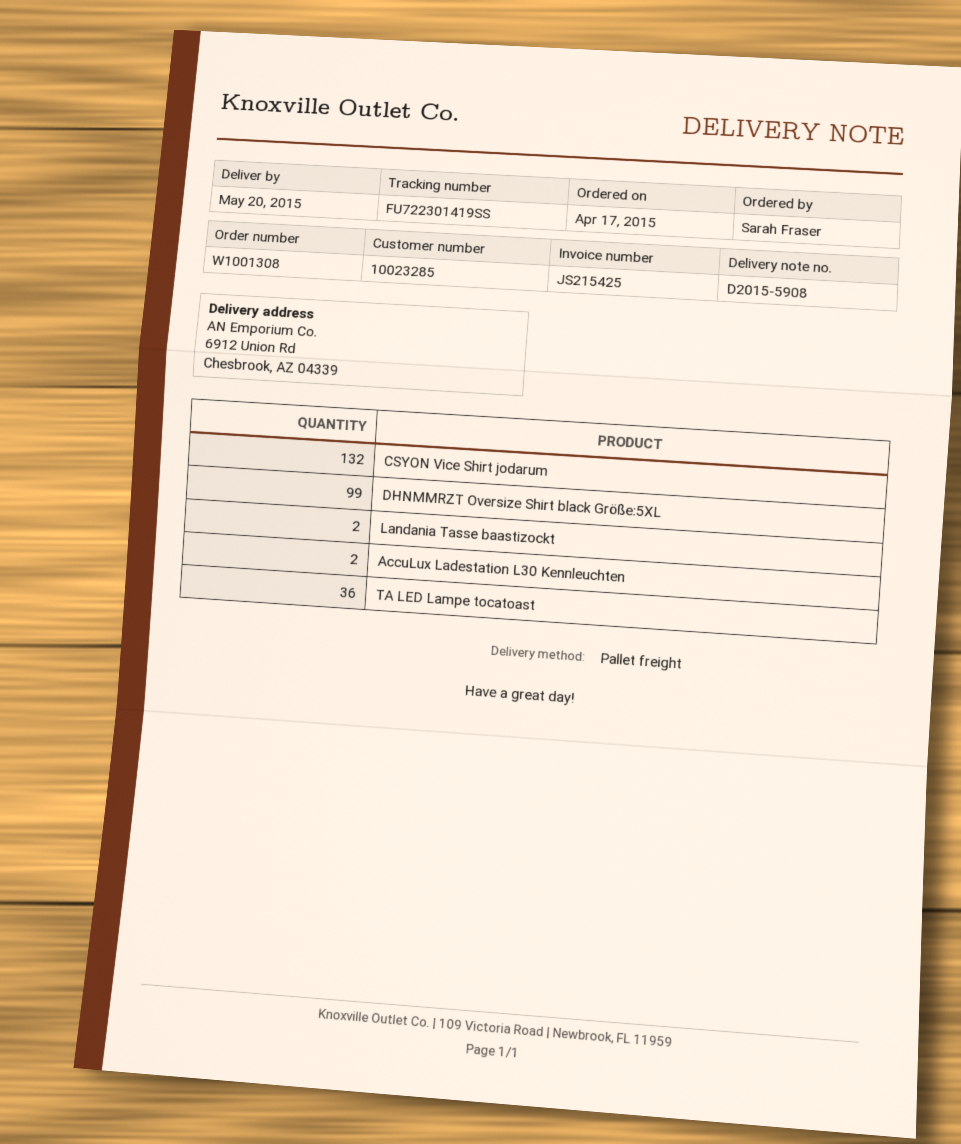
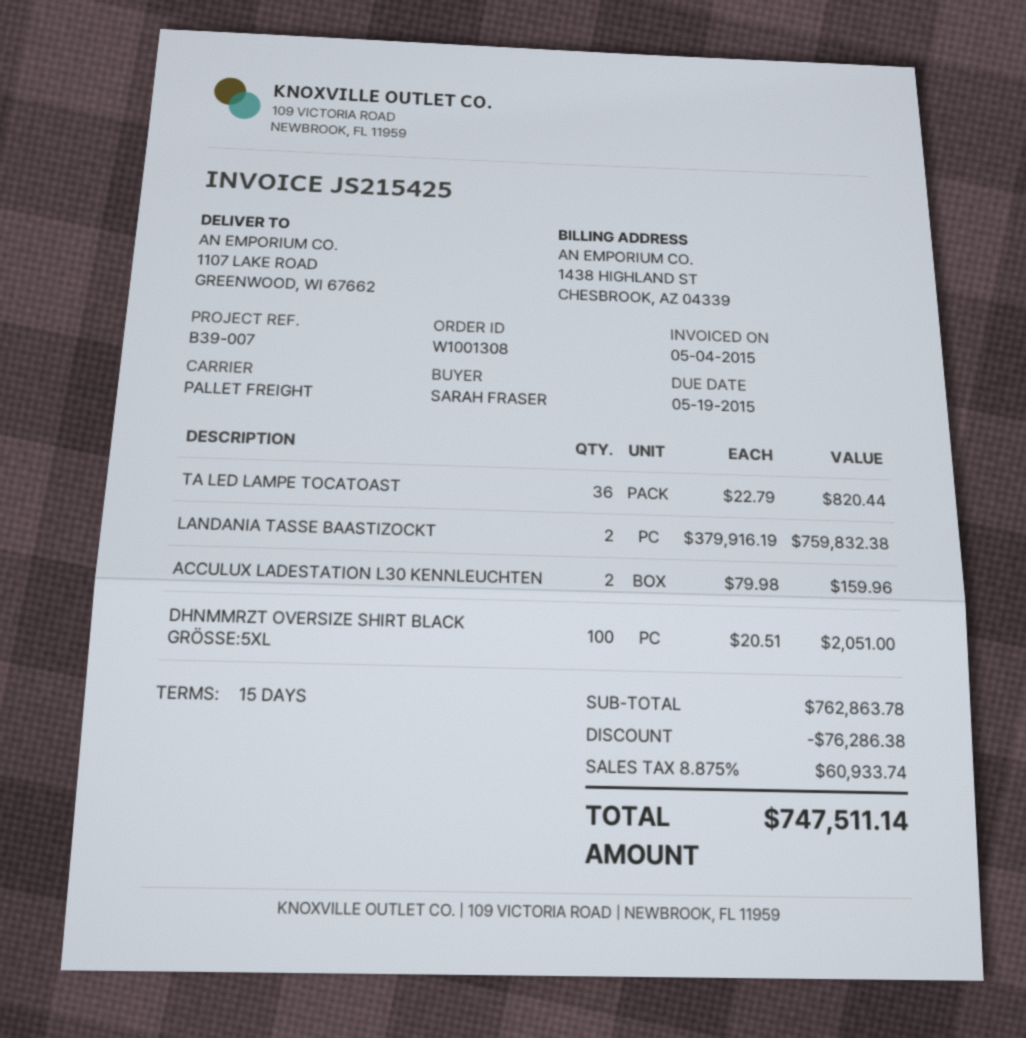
ship to: 6912 Union Rd, Chesbrook, AZ 04339 -> 1107 LAKE ROAD, GREENWOOD, WI 67662
CSYON Vice Shirt jodarum: 132 -> none
DHNMMRZT Oversize Shirt black Größe:5XL: 99 -> 100

